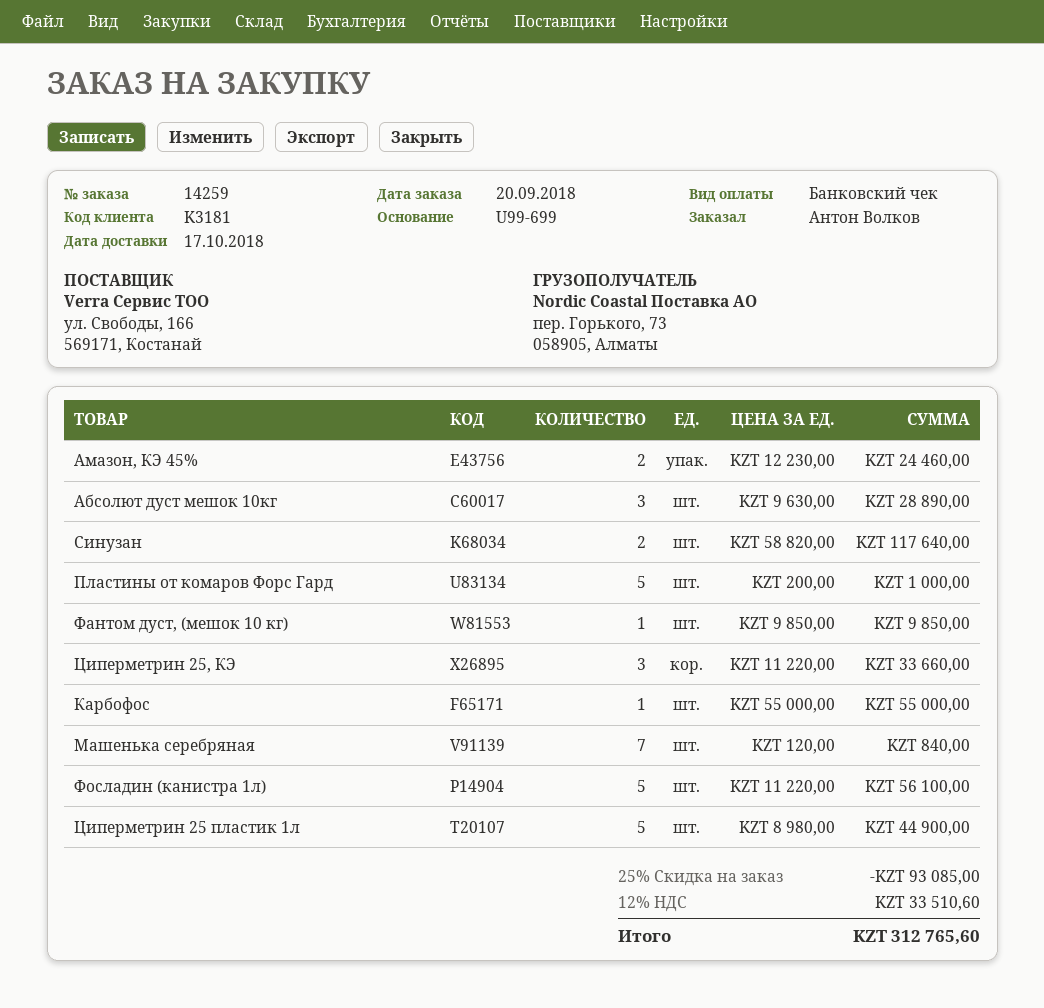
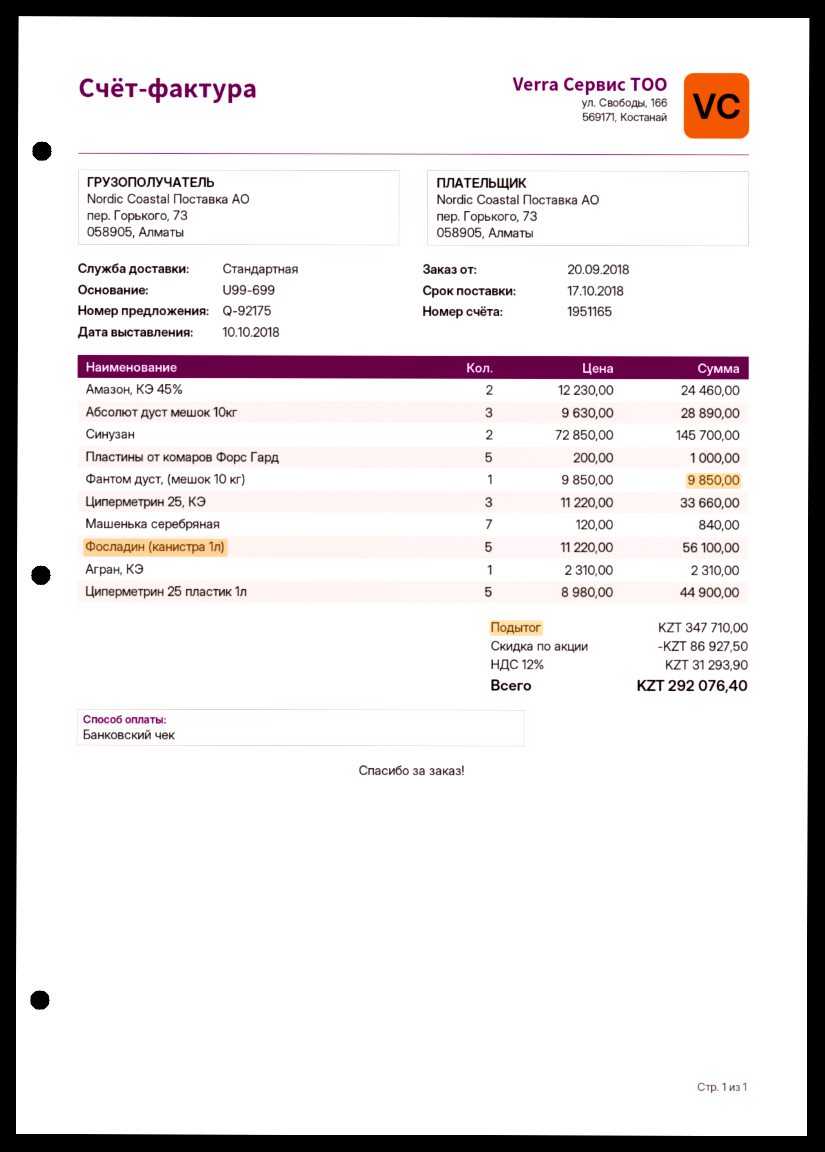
Синузан: 2 x 58820.00 = 117640.00 -> 2 x 72850.00 = 145700.00
Карбофос: 1 x 55000.00 = 55000.00 -> none
Агран, КЭ: none -> 1 x 2310.00 = 2310.00
discount: 93085.00 -> 86927.50
tax: 12% = 33510.60 -> 12% = 31293.90
total: 312765.60 -> 292076.40

